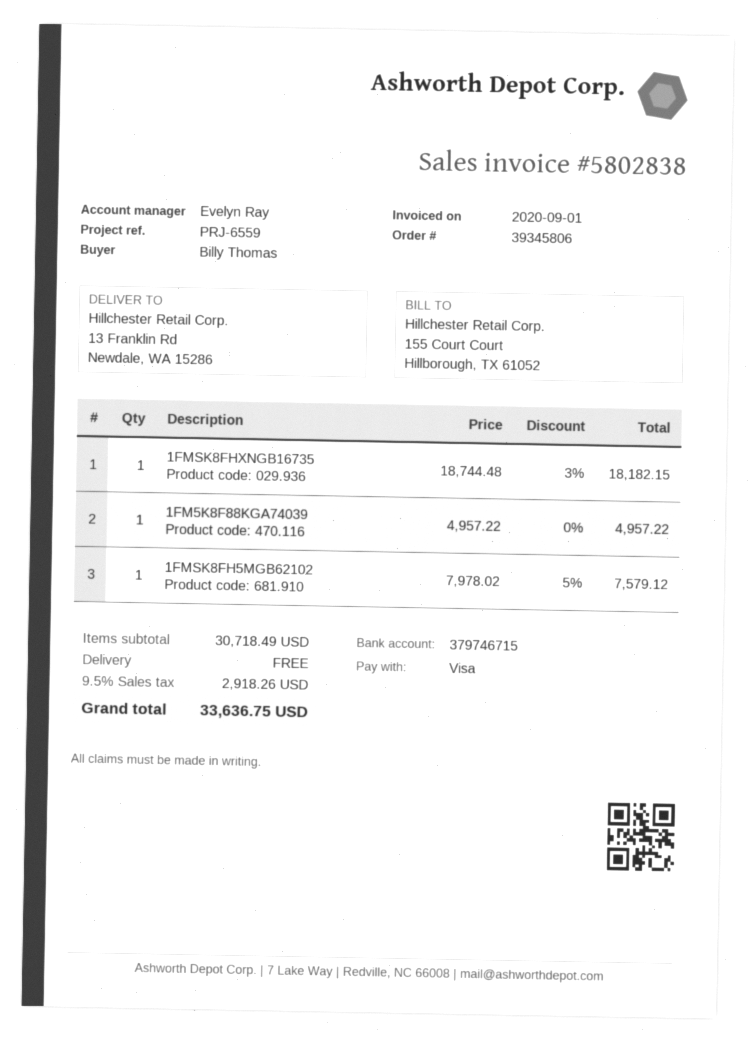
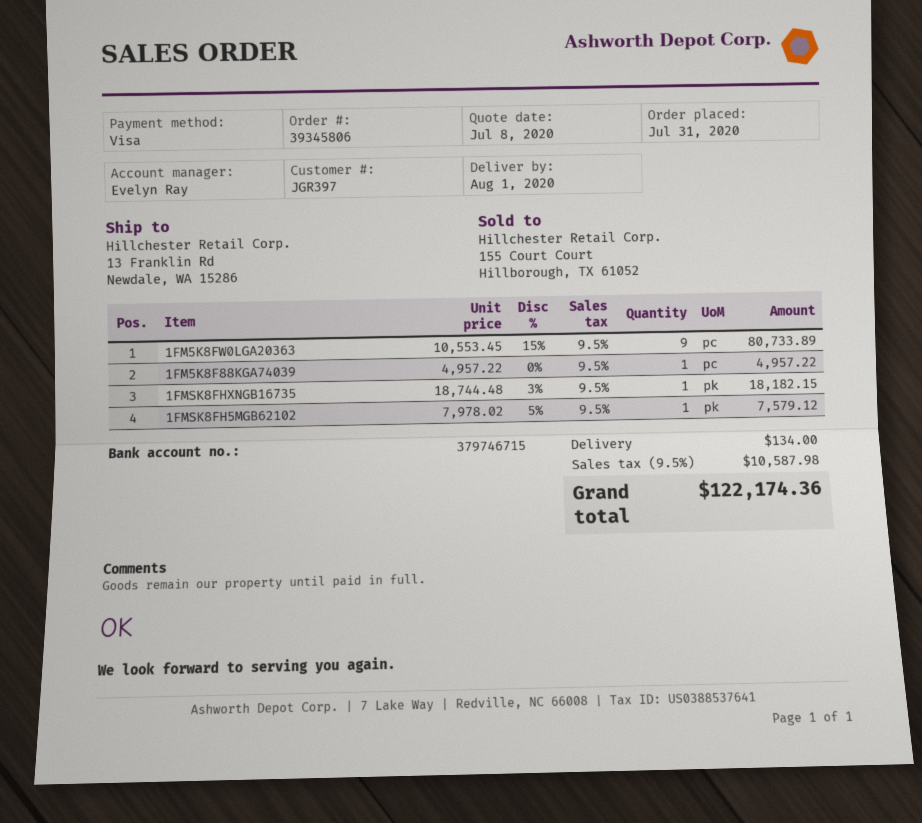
1FM5K8FW0LGA20363: none -> 9 x 10553.45 - 15% = 80733.89
shipping: 0.00 -> 134.00
tax: 9.5% = 2918.26 -> 9.5% = 10587.98
total: 33636.75 -> 122174.36

